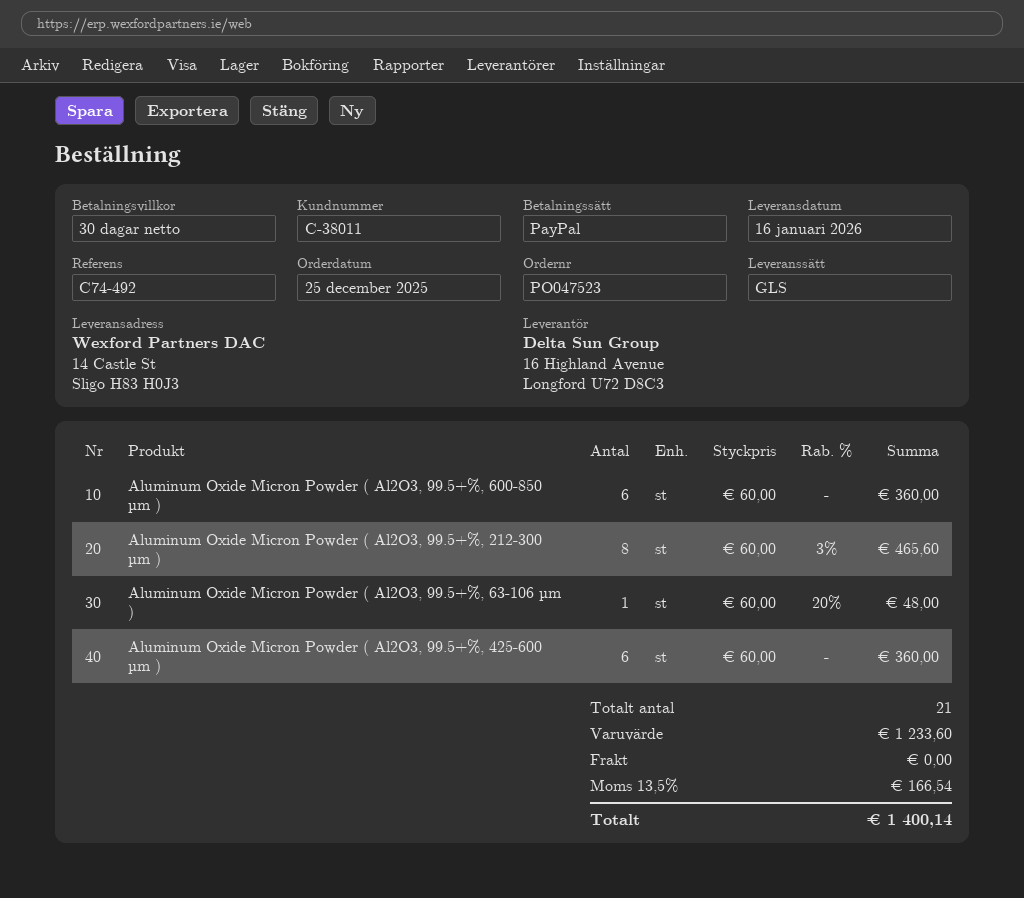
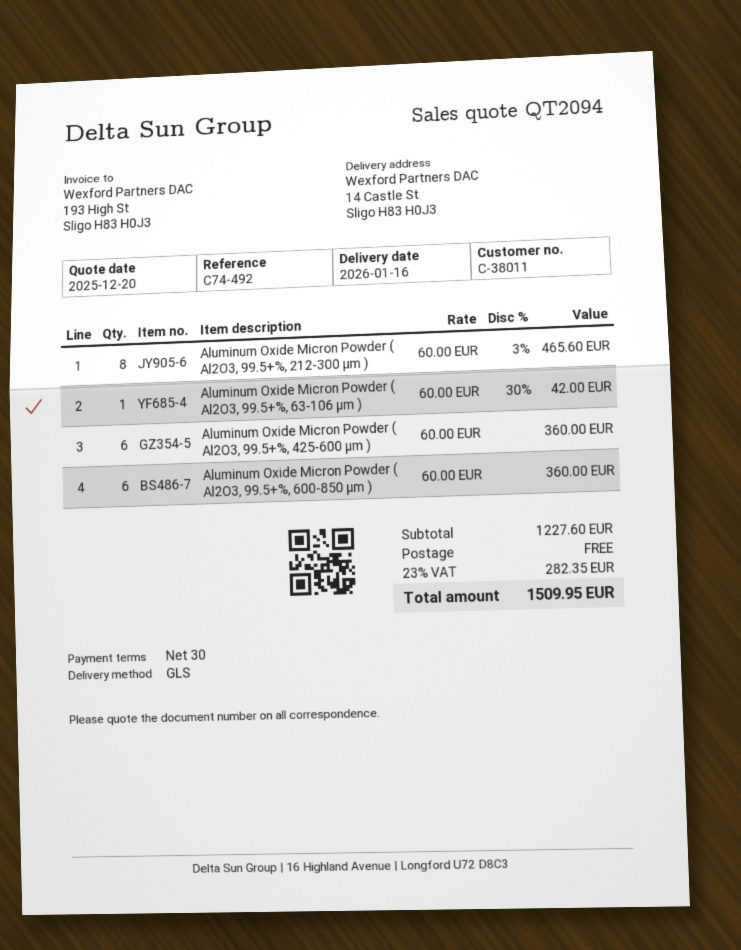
Aluminum Oxide Micron Powder ( Al2O3, 99.5+%, 63-106 µm ): 1 x 60.00 - 20% = 48.00 -> 1 x 60.00 - 30% = 42.00
subtotal: 1233.60 -> 1227.60
tax: 13.5% = 166.54 -> 23% = 282.35
total: 1400.14 -> 1509.95

